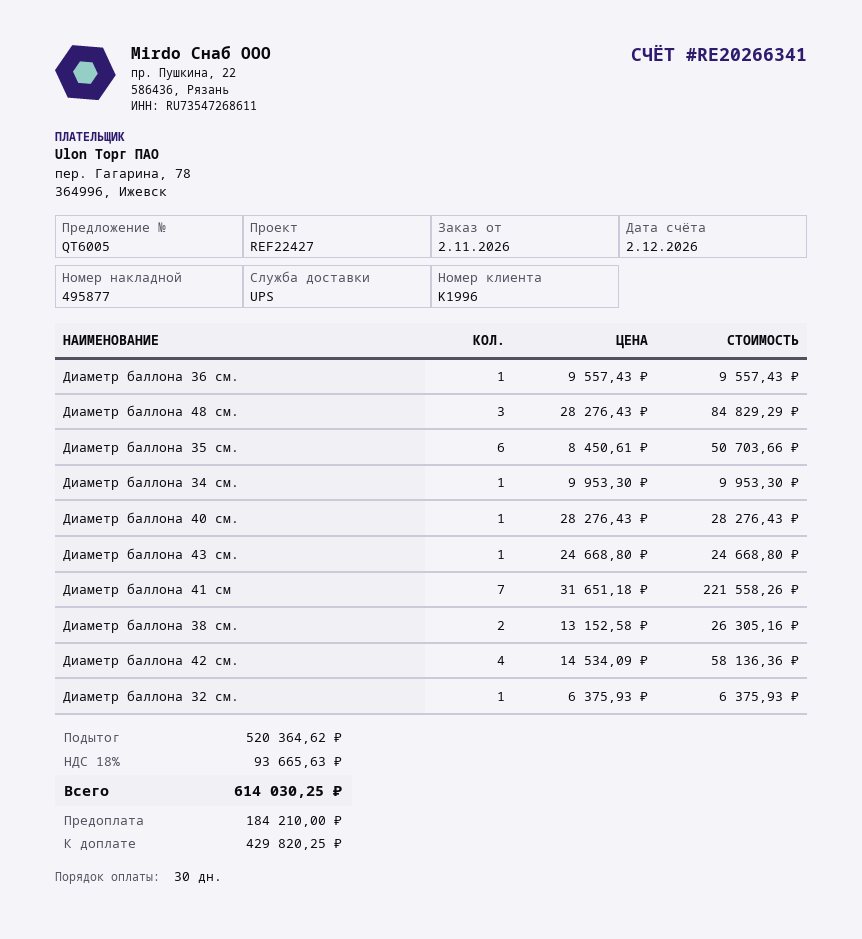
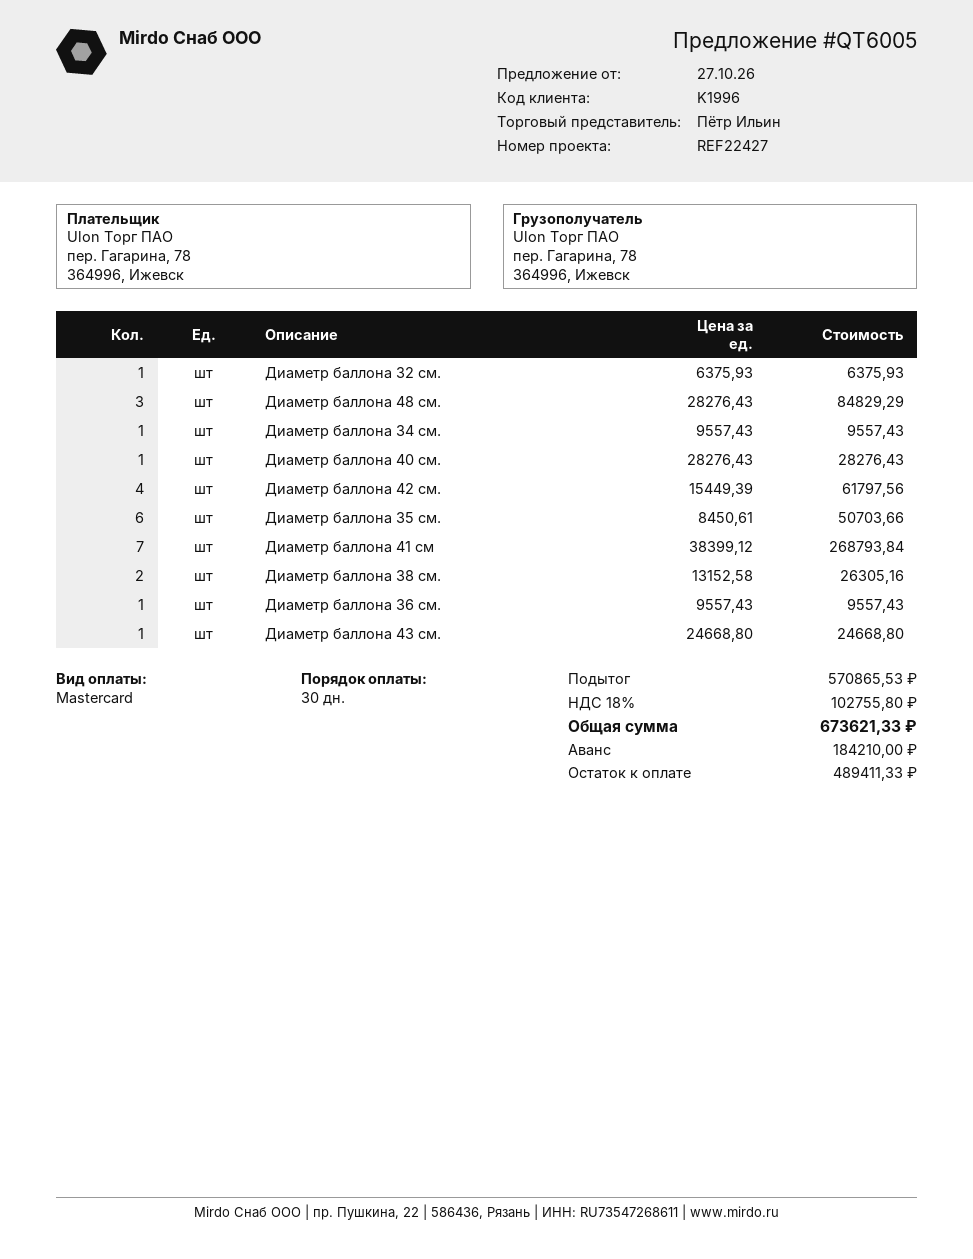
Диаметр баллона 34 см.: 1 x 9953.30 = 9953.30 -> 1 x 9557.43 = 9557.43
Диаметр баллона 41 см: 7 x 31651.18 = 221558.26 -> 7 x 38399.12 = 268793.84
Диаметр баллона 42 см.: 4 x 14534.09 = 58136.36 -> 4 x 15449.39 = 61797.56
subtotal: 520364.62 -> 570865.53
tax: 18% = 93665.63 -> 18% = 102755.80
total: 614030.25 -> 673621.33
balance: 429820.25 -> 489411.33

